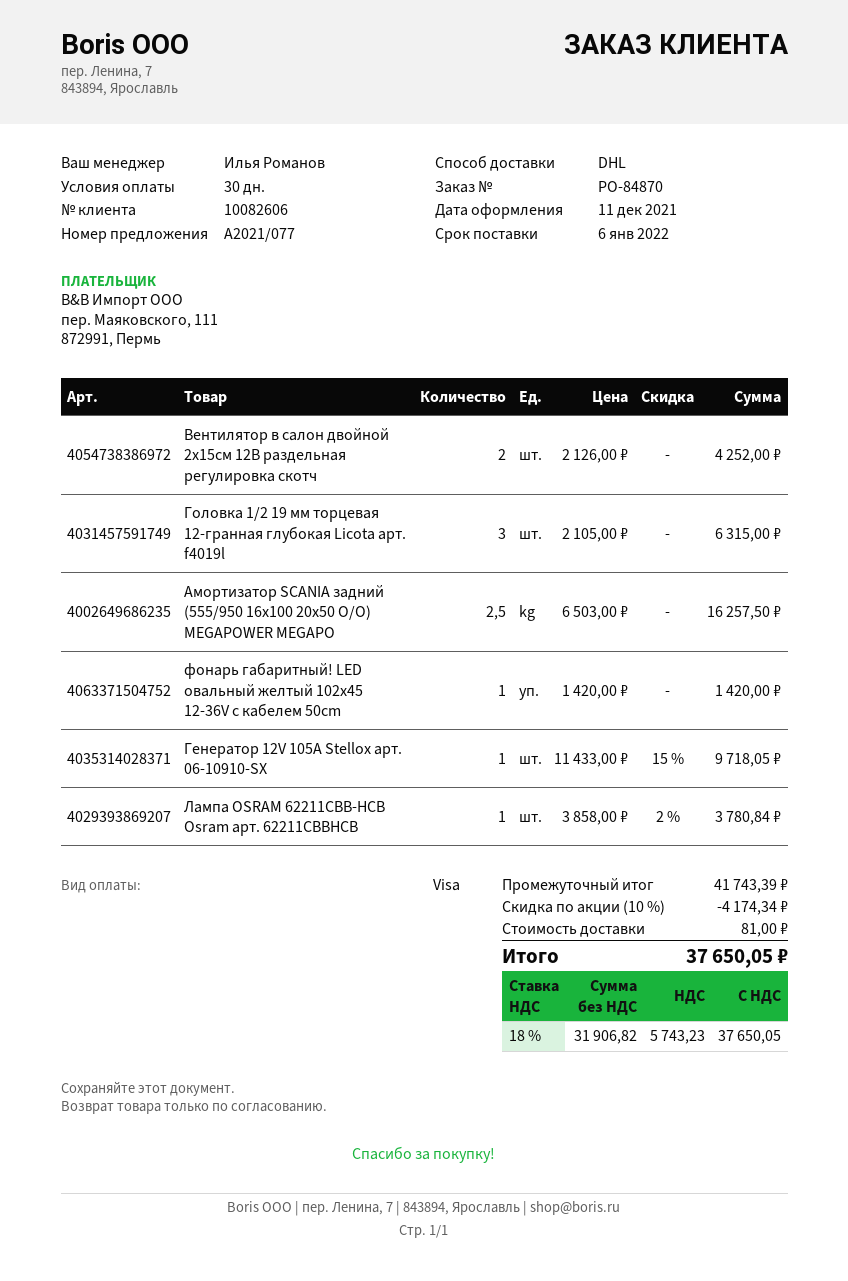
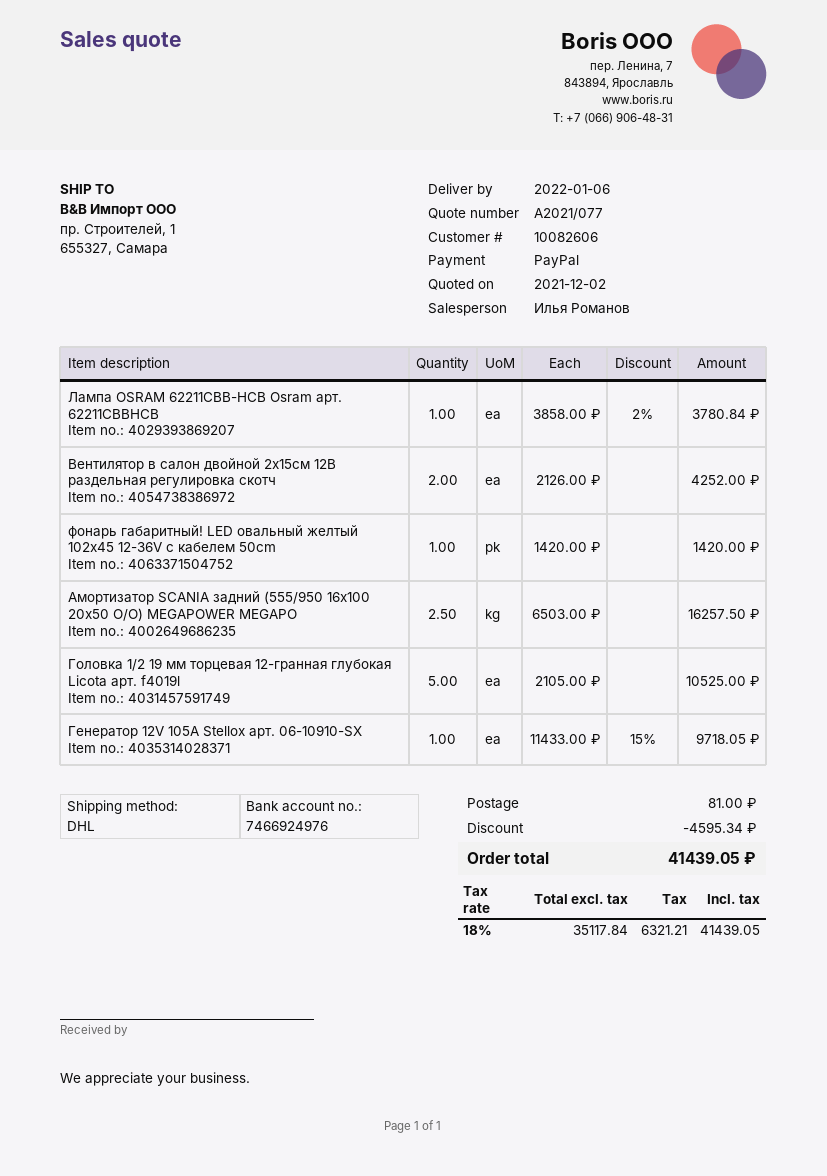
payment method: Visa -> PayPal
Головка 1/2 19 мм торцевая 12-гранная глубокая Licota арт. f4019l: 3 x 2105.00 = 6315.00 -> 5 x 2105.00 = 10525.00
discount: 4174.34 -> 4595.34
net: 31906.82 -> 35117.84
tax: 18% = 5743.23 -> 18% = 6321.21
total: 37650.05 -> 41439.05

